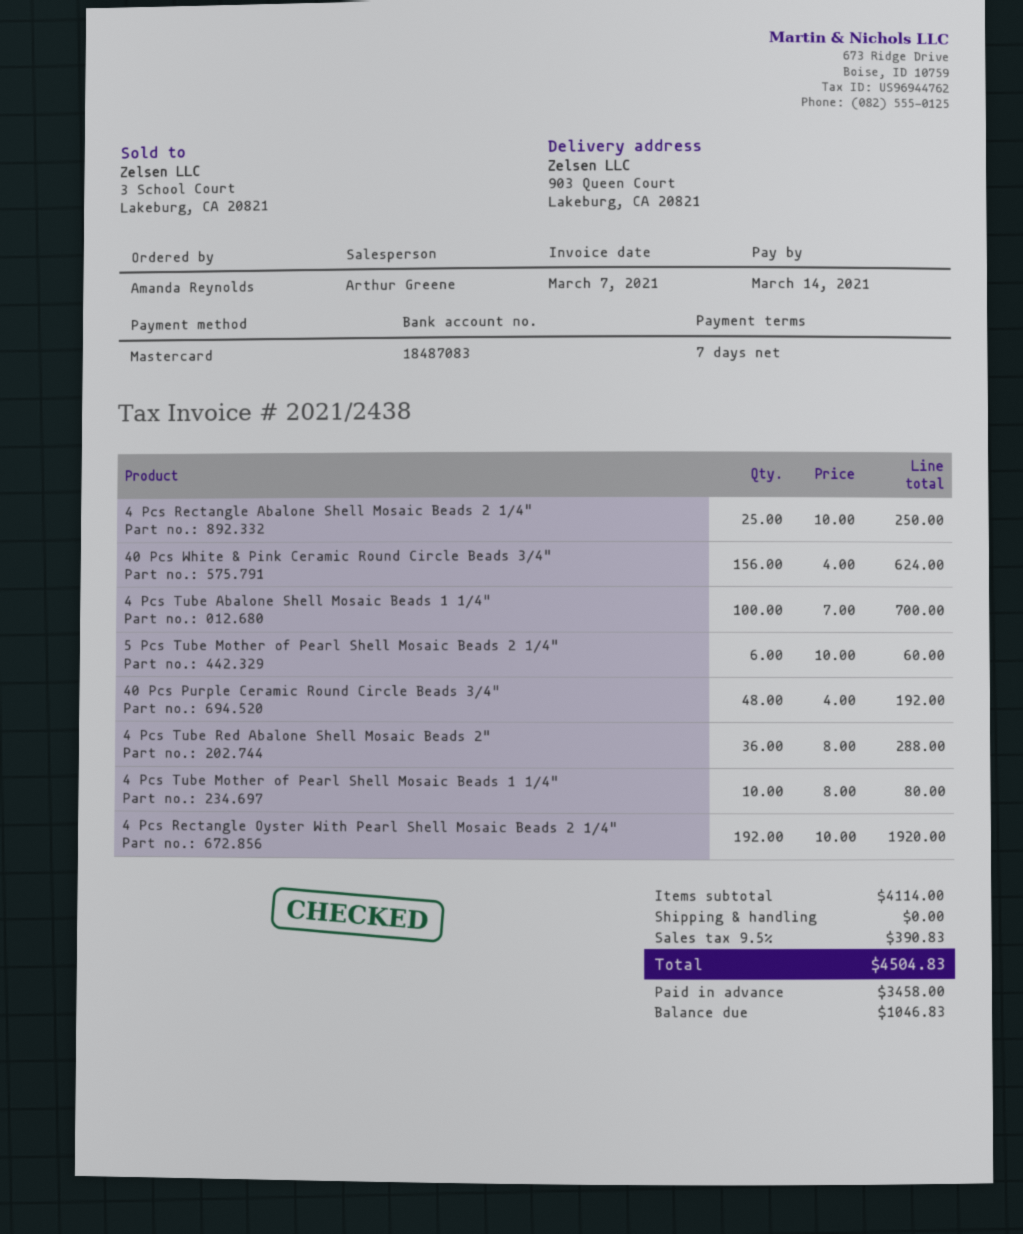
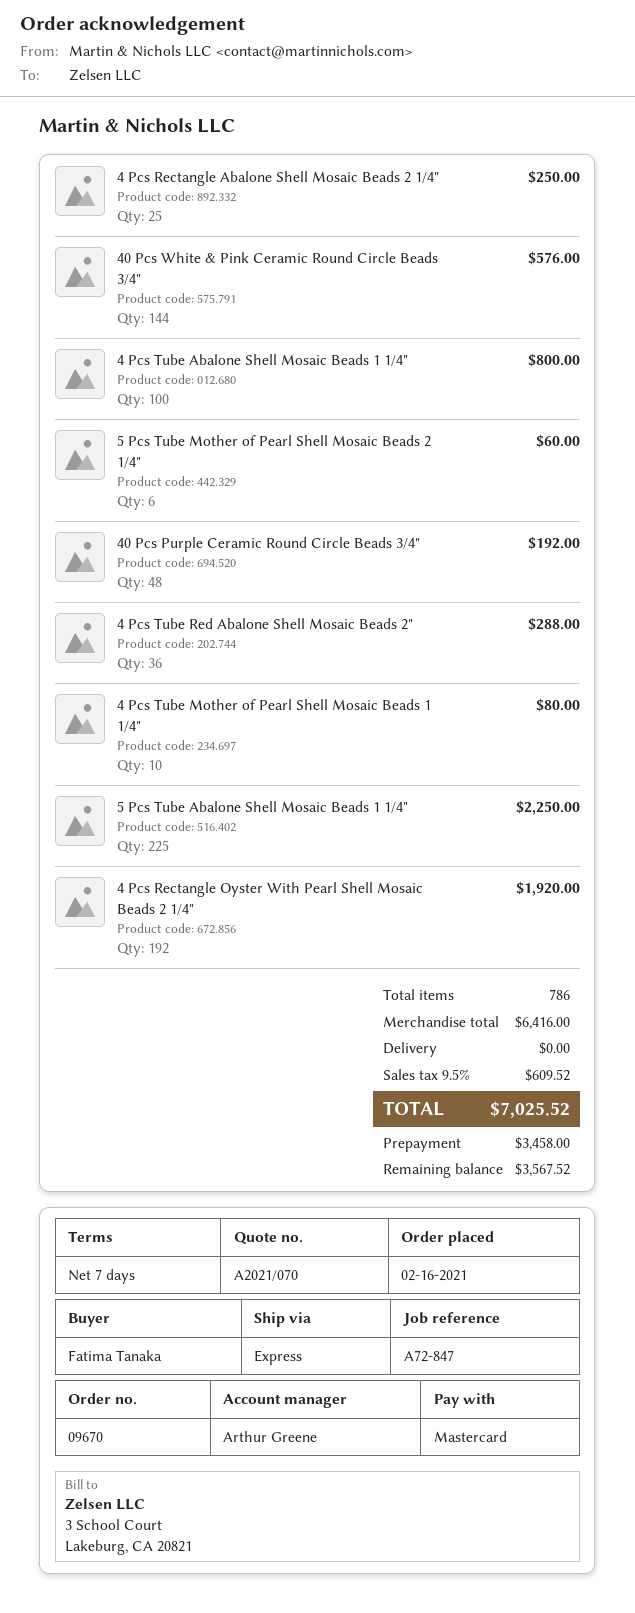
ordered by: Amanda Reynolds -> Fatima Tanaka
40 Pcs White & Pink Ceramic Round Circle Beads 3/4": 156 for 624.00 -> 144 for 576.00
4 Pcs Tube Abalone Shell Mosaic Beads 1 1/4": 100 for 700.00 -> 100 for 800.00
5 Pcs Tube Abalone Shell Mosaic Beads 1 1/4": none -> 225 for 2250.00
subtotal: 4114.00 -> 6416.00
tax: 9.5% = 390.83 -> 9.5% = 609.52
total: 4504.83 -> 7025.52
balance: 1046.83 -> 3567.52

